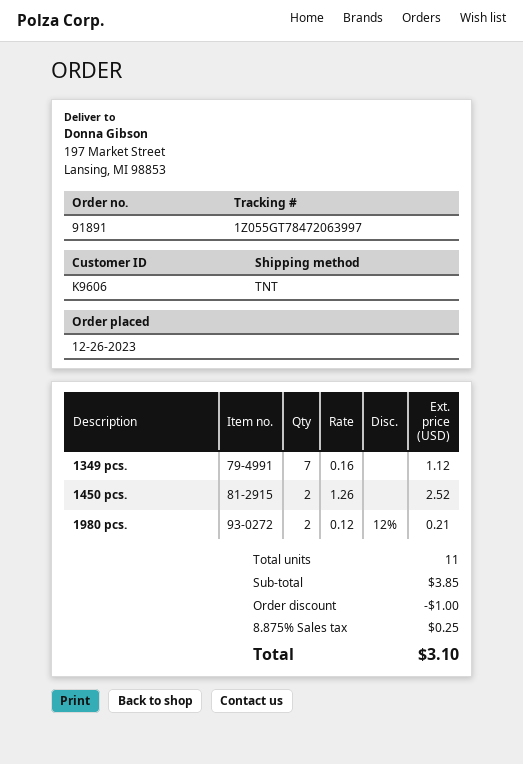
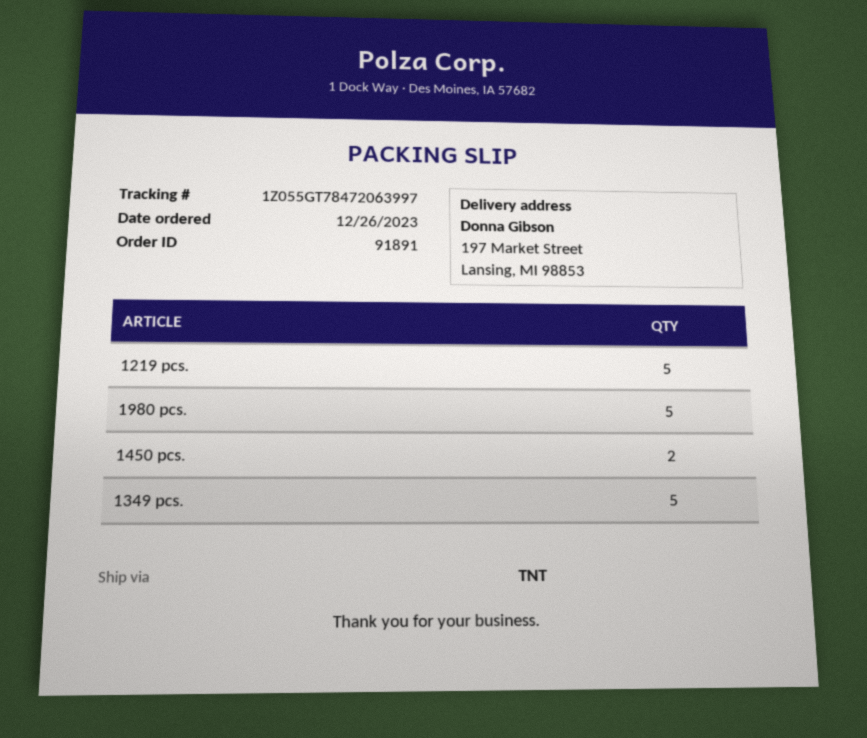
1349 pcs.: 7 -> 5
1980 pcs.: 2 -> 5
1219 pcs.: none -> 5

